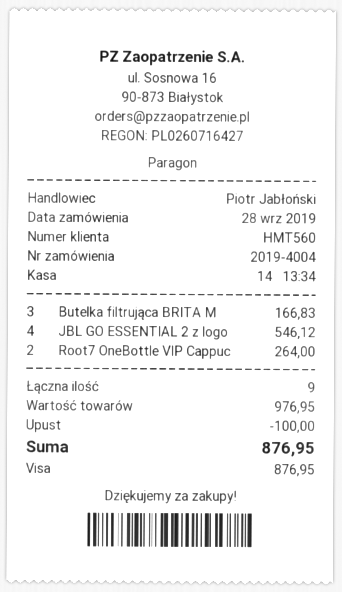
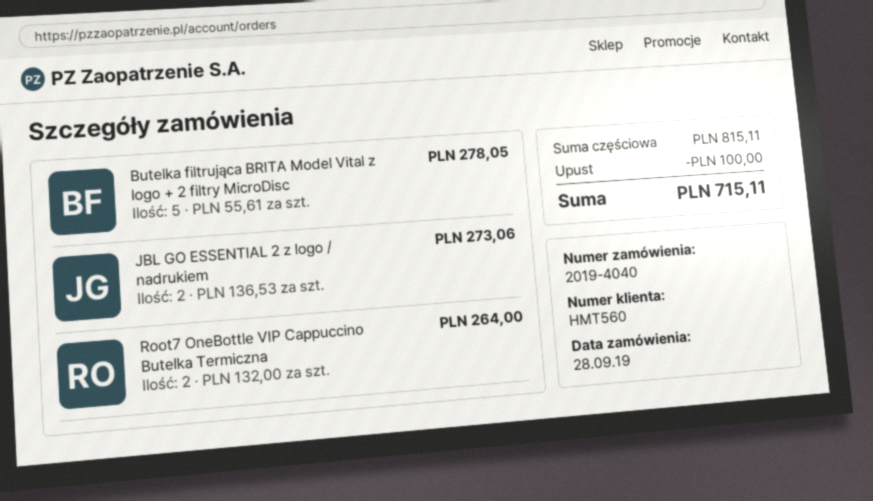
order number: 2019-4004 -> 2019-4040
Butelka filtrująca BRITA M: 3 for 166.83 -> 5 for 278.05
JBL GO ESSENTIAL 2 z logo: 4 for 546.12 -> 2 for 273.06
subtotal: 976.95 -> 815.11
total: 876.95 -> 715.11

